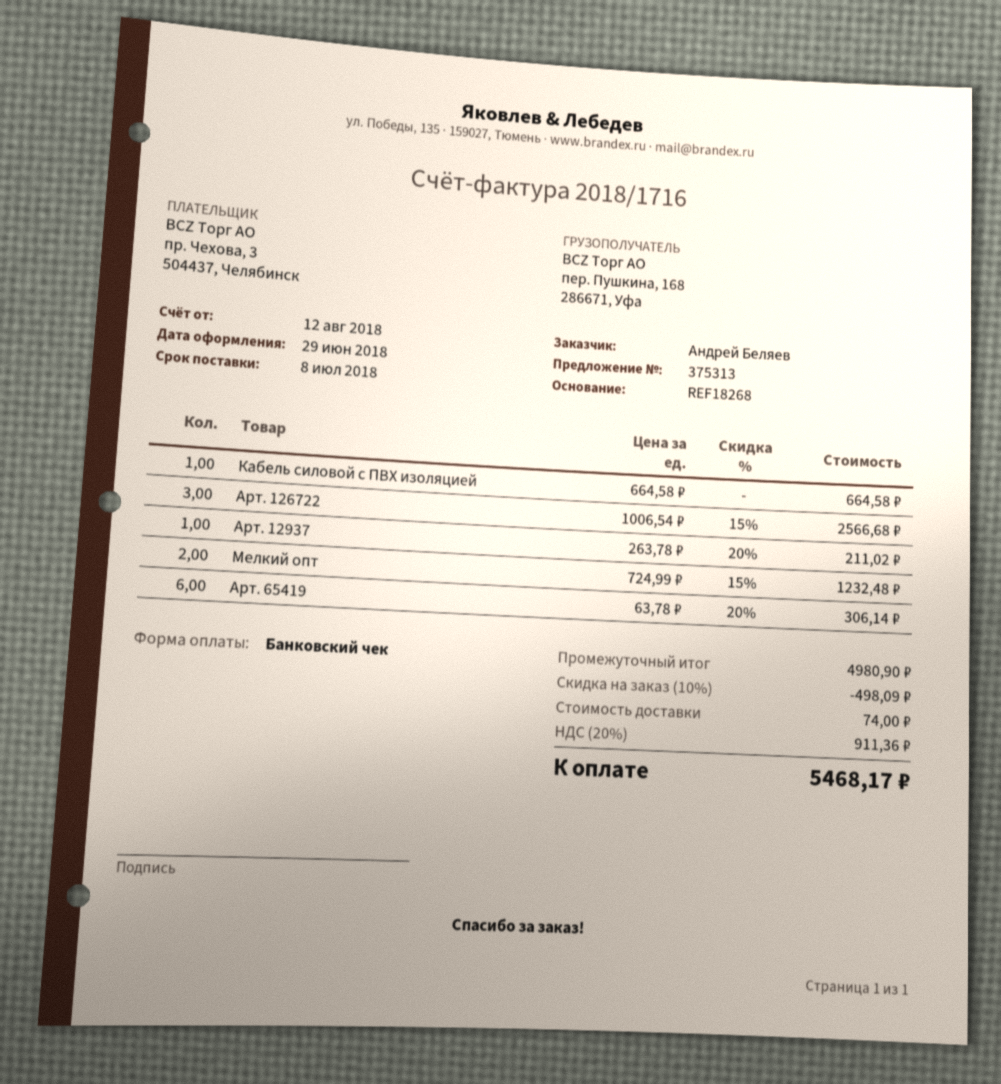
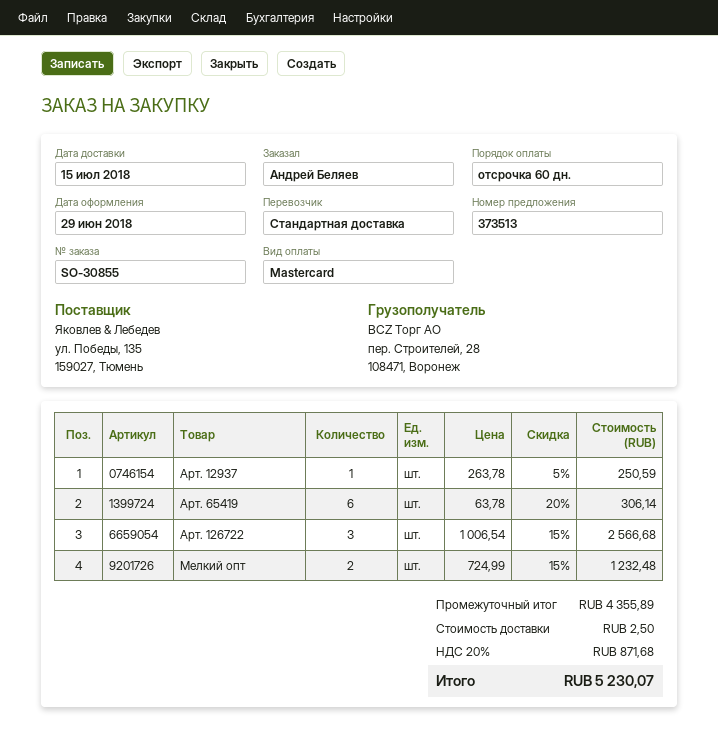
quote number: 375313 -> 373513
delivery date: 2018-07-08 -> 2018-07-15
payment method: cheque -> Mastercard
ship to: пер. Пушкина, 168, 286671, Уфа -> пер. Строителей, 28, 108471, Воронеж
Кабель силовой с ПВХ изоляцией: 1 x 664.58 = 664.58 -> none
Арт. 12937: 1 x 263.78 - 20% = 211.02 -> 1 x 263.78 - 5% = 250.59
subtotal: 4980.90 -> 4355.89
discount: 10% = 498.09 -> none
shipping: 74.00 -> 2.50
tax: 20% = 911.36 -> 20% = 871.68
total: 5468.17 -> 5230.07

